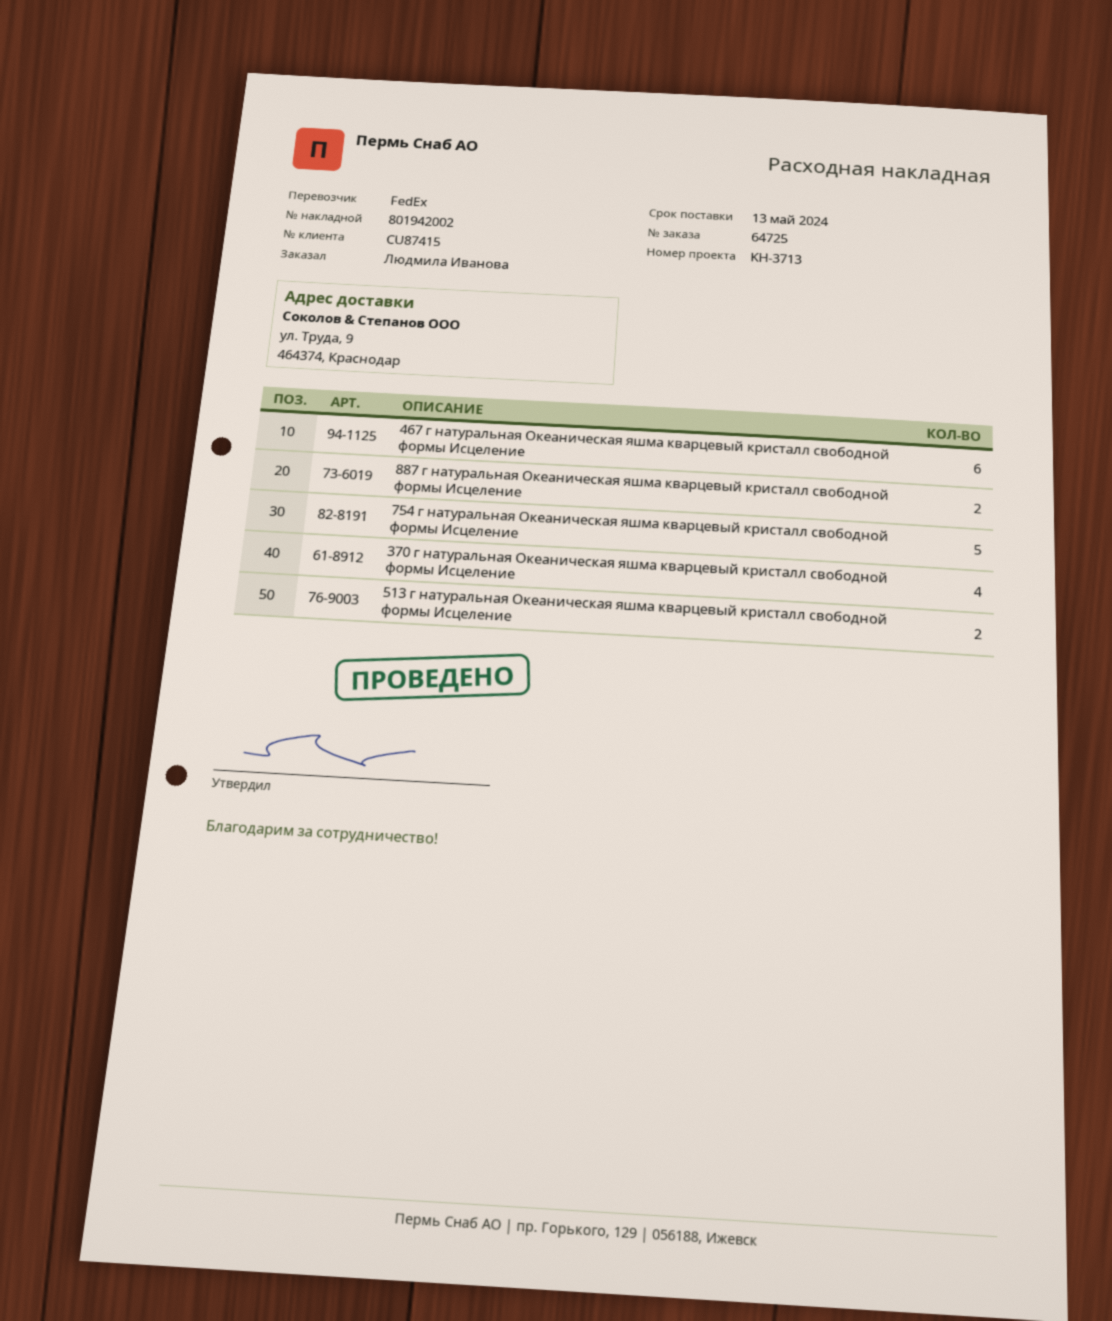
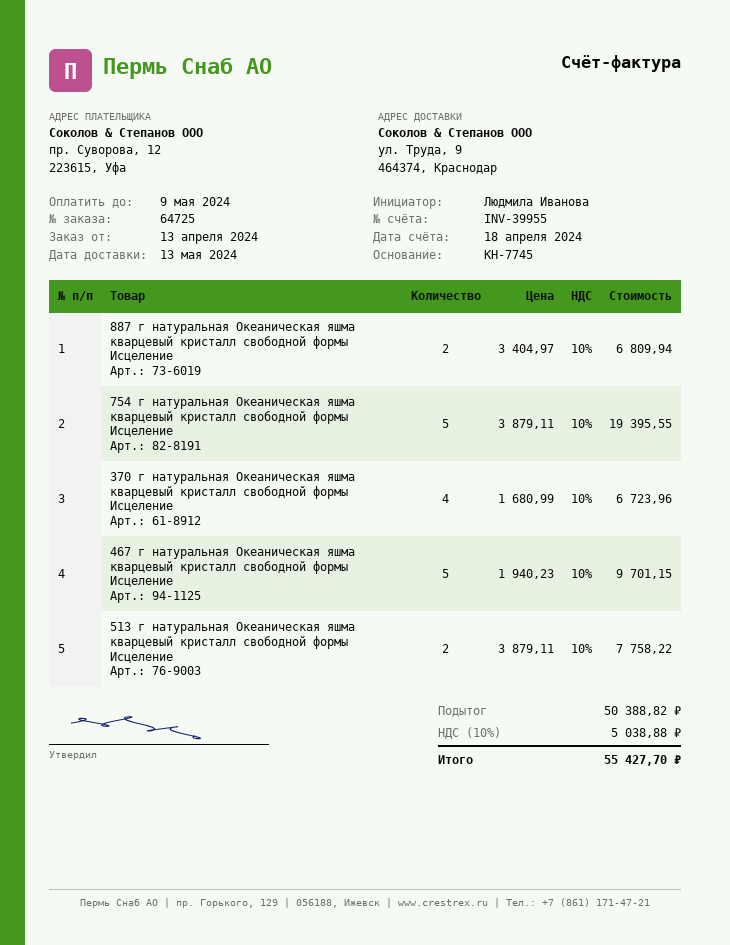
reference: KH-3713 -> KH-7745
467 г натуральная Океаническая яшма кварцевый кристалл свободной формы Исцеление: 6 -> 5

